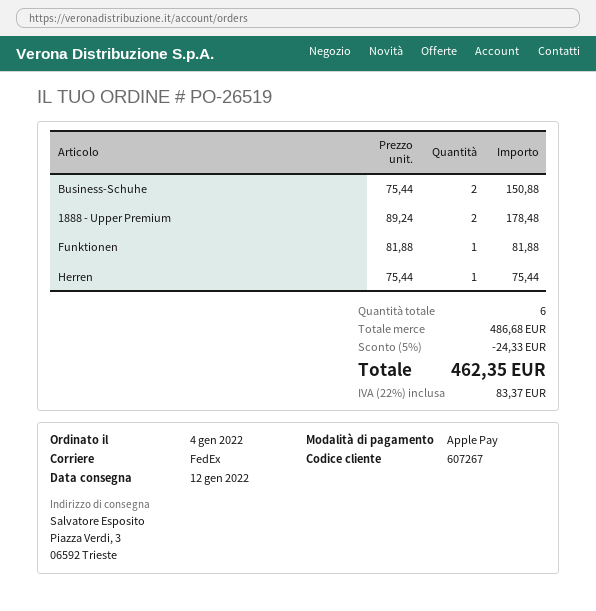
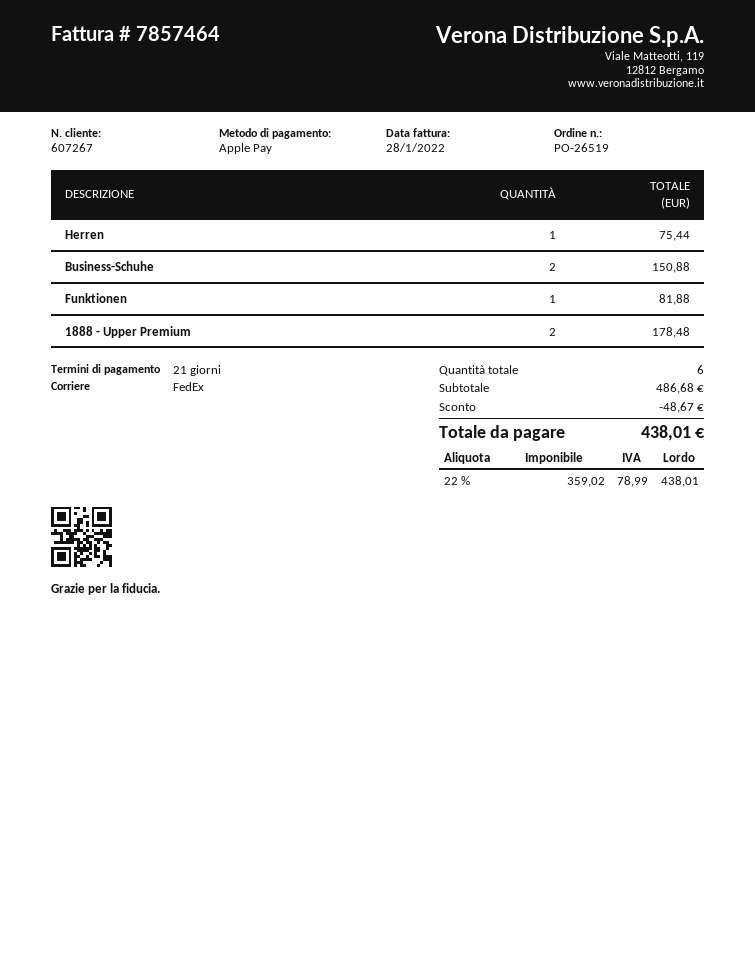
discount: 24.33 -> 48.67
tax: 22% = 83.37 -> 22% = 78.99
total: 462.35 -> 438.01

